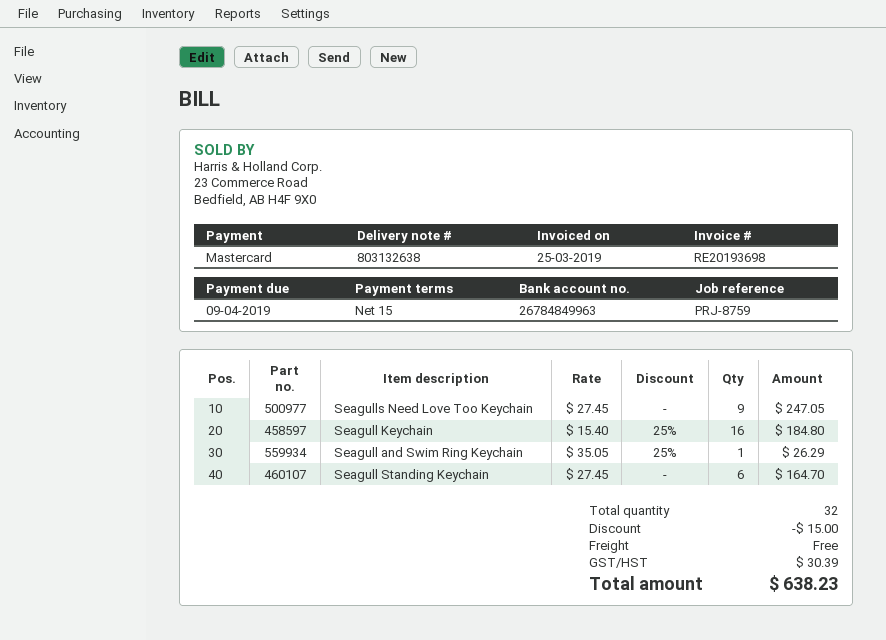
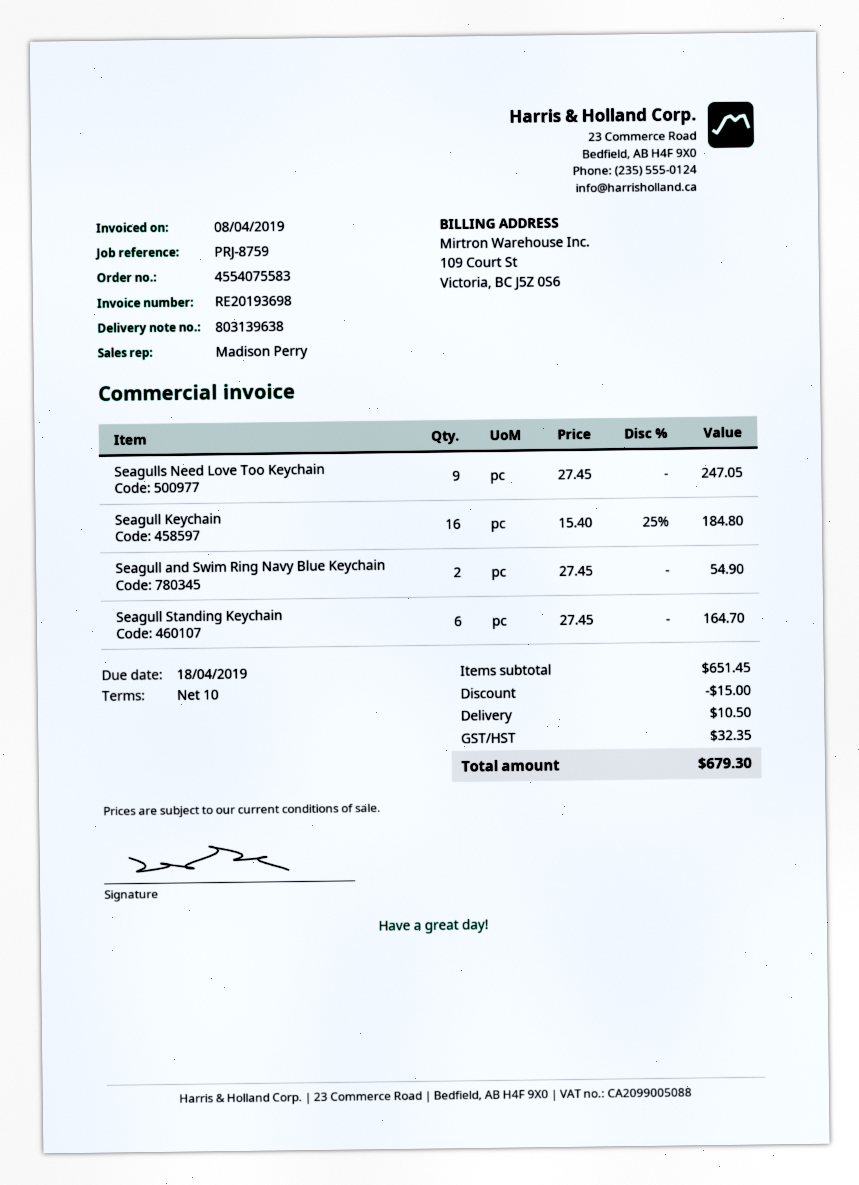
delivery note number: 803132638 -> 803139638
invoice date: 2019-03-25 -> 2019-04-08
payment terms: 15 days -> 10 days
due date: 2019-04-09 -> 2019-04-18
Seagull and Swim Ring Keychain: 1 x 35.05 - 25% = 26.29 -> none
Seagull and Swim Ring Navy Blue Keychain: none -> 2 x 27.45 = 54.90
shipping: 0.00 -> 10.50
tax: 30.39 -> 32.35
total: 638.23 -> 679.30

